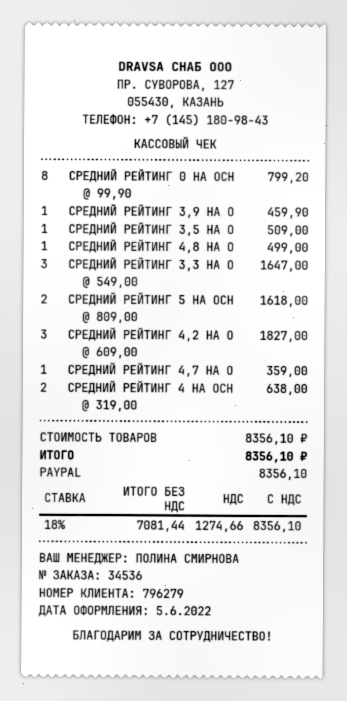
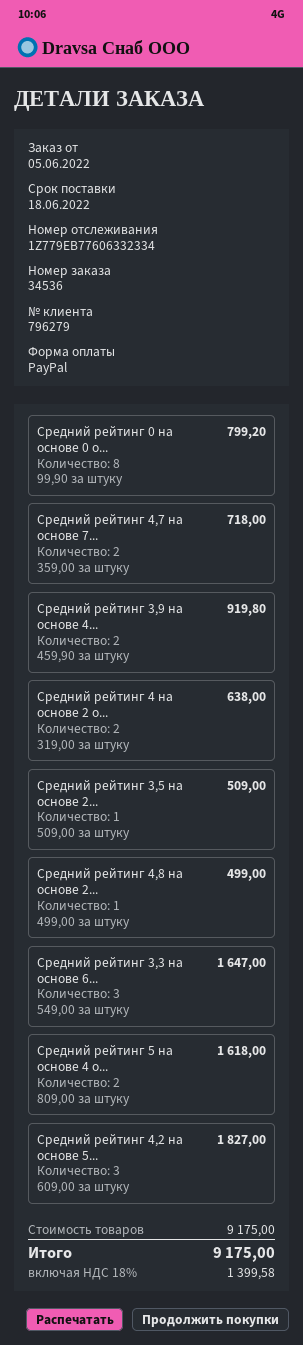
СРЕДНИЙ РЕЙТИНГ 3,9 НА О: 1 x 459.90 = 459.90 -> 2 x 459.90 = 919.80
СРЕДНИЙ РЕЙТИНГ 4,7 НА О: 1 x 359.00 = 359.00 -> 2 x 359.00 = 718.00
subtotal: 8356.10 -> 9175.00
tax: 18% = 1274.66 -> 18% = 1399.58
total: 8356.10 -> 9175.00

